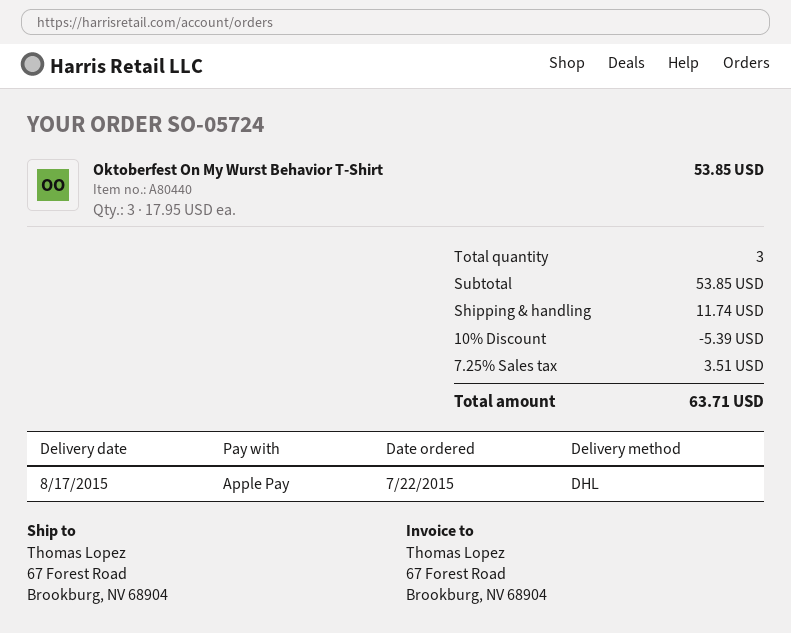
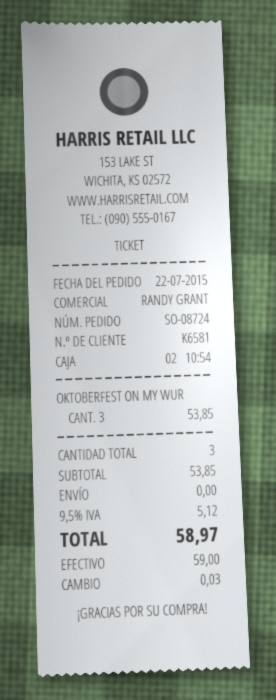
order number: SO-05724 -> SO-08724
payment method: Apple Pay -> cash
discount: 10% = 5.39 -> none
shipping: 11.74 -> 0.00
tax: 7.25% = 3.51 -> 9.5% = 5.12
total: 63.71 -> 58.97

